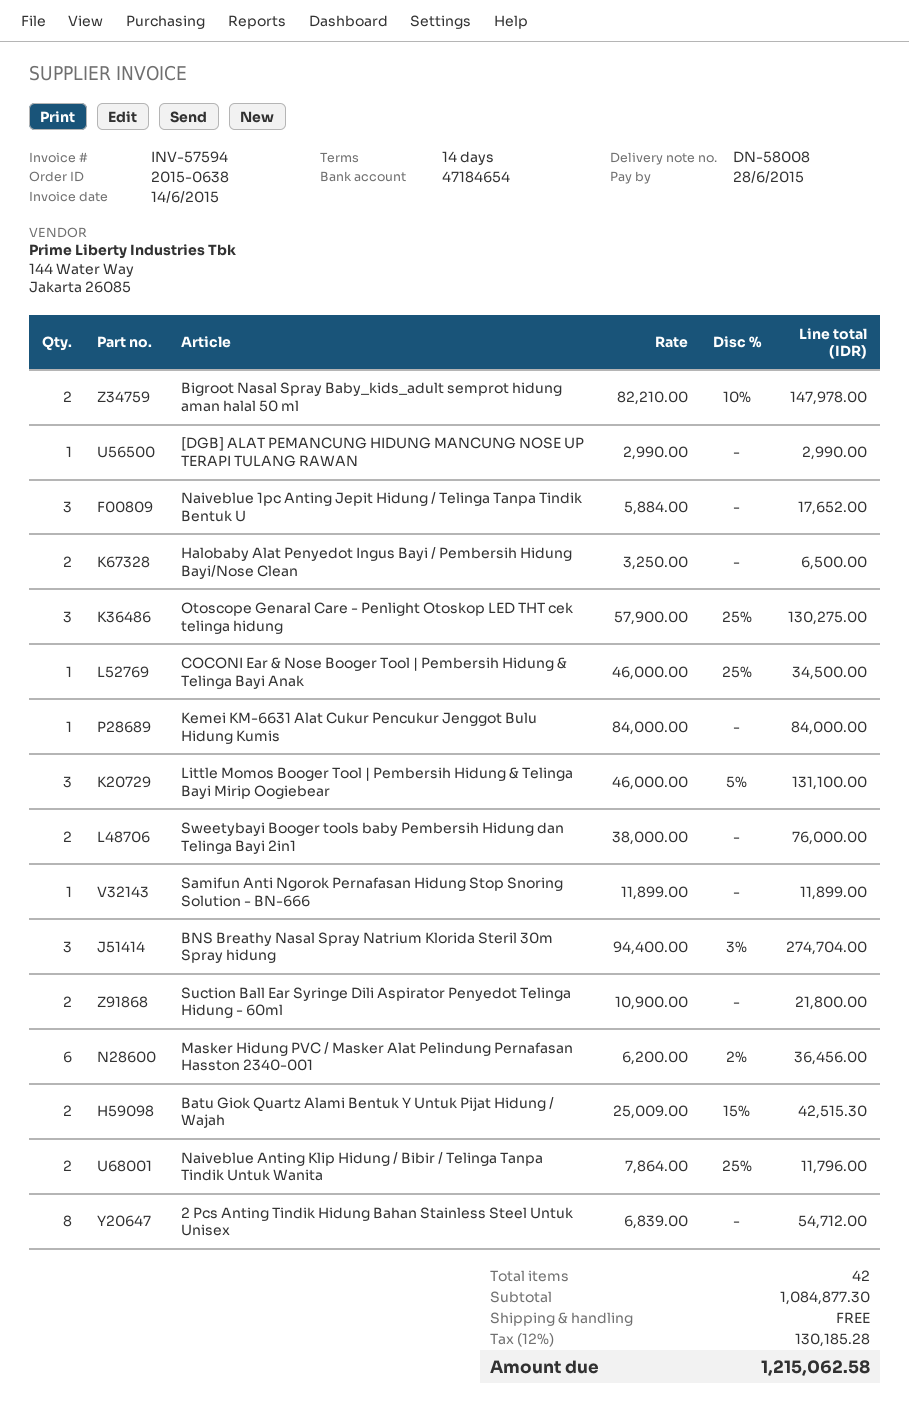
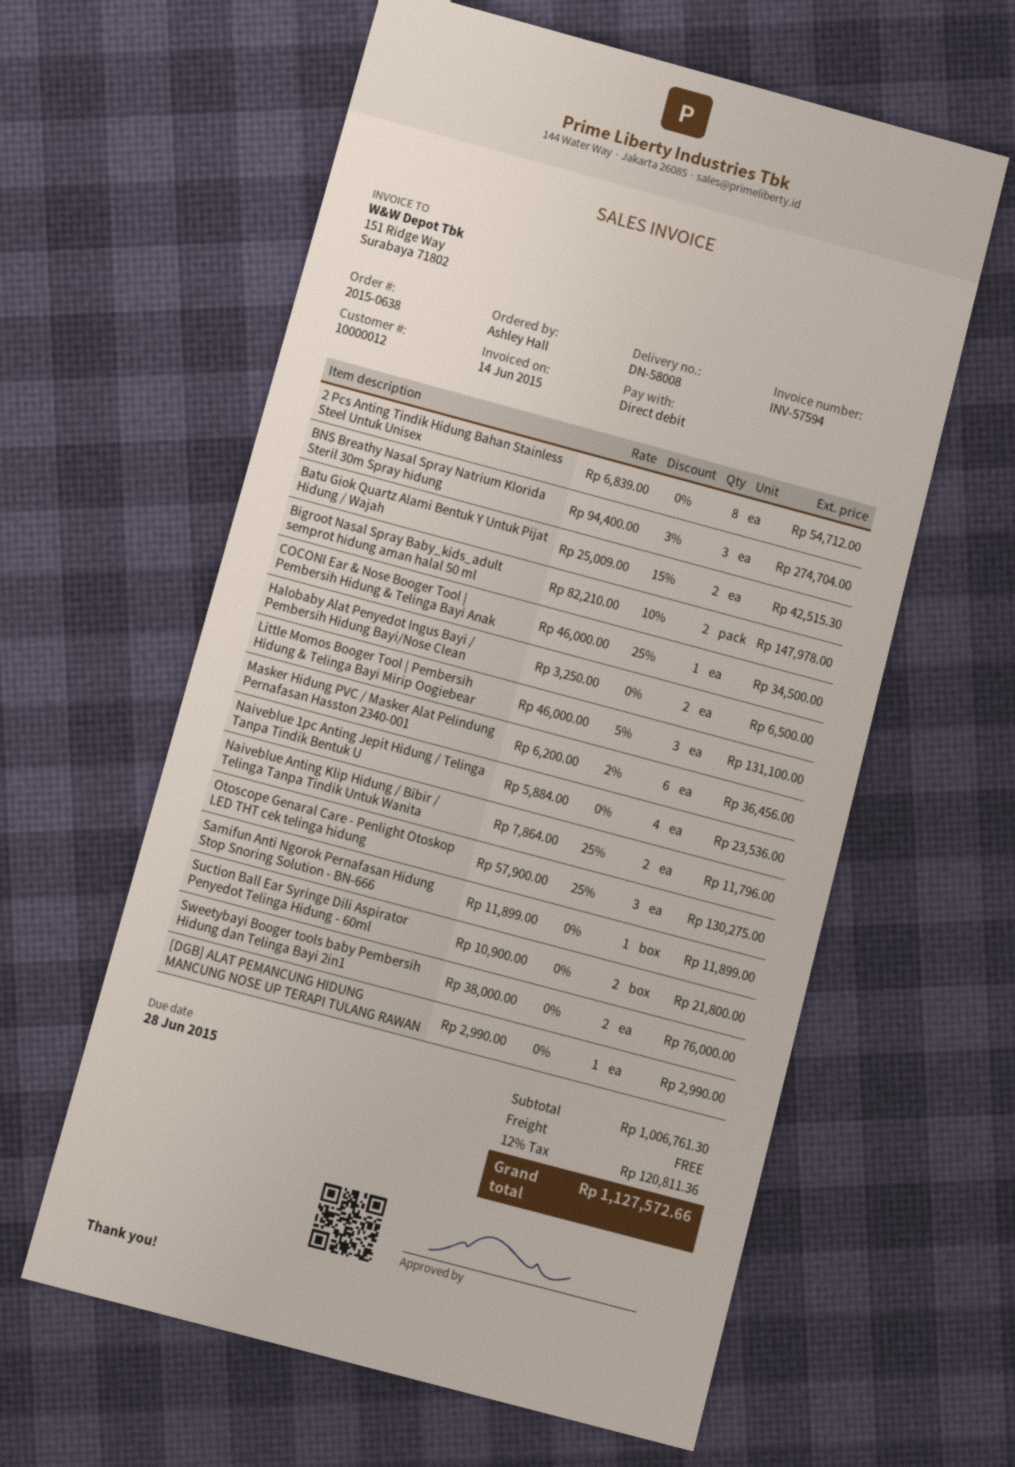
Naiveblue 1pc Anting Jepit Hidung / Telinga Tanpa Tindik Bentuk U: 3 x 5884.00 = 17652.00 -> 4 x 5884.00 = 23536.00
Kemei KM-6631 Alat Cukur Pencukur Jenggot Bulu Hidung Kumis: 1 x 84000.00 = 84000.00 -> none
subtotal: 1084877.30 -> 1006761.30
tax: 12% = 130185.28 -> 12% = 120811.36
total: 1215062.58 -> 1127572.66

